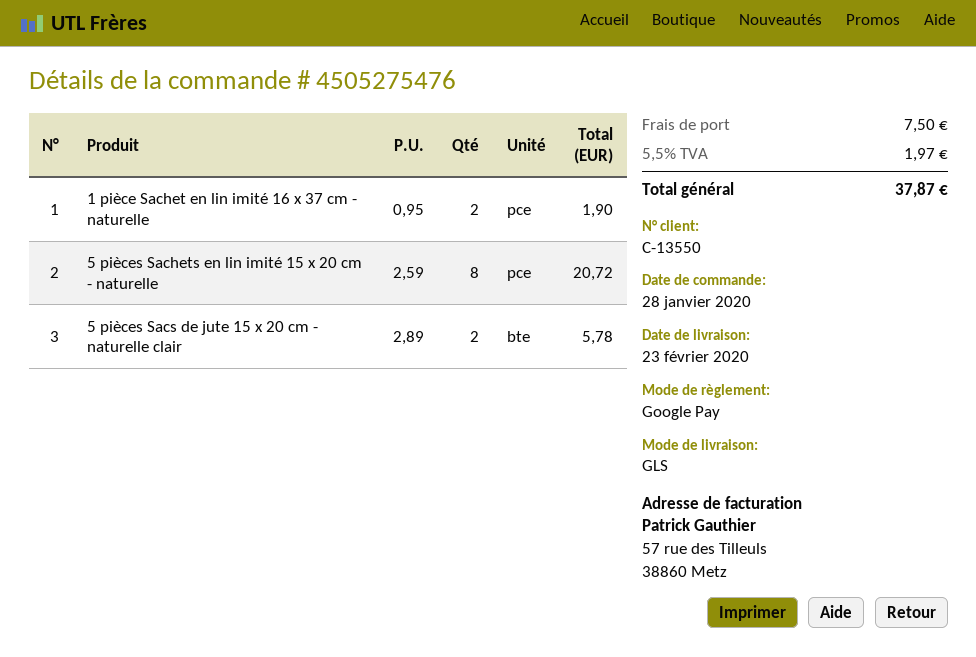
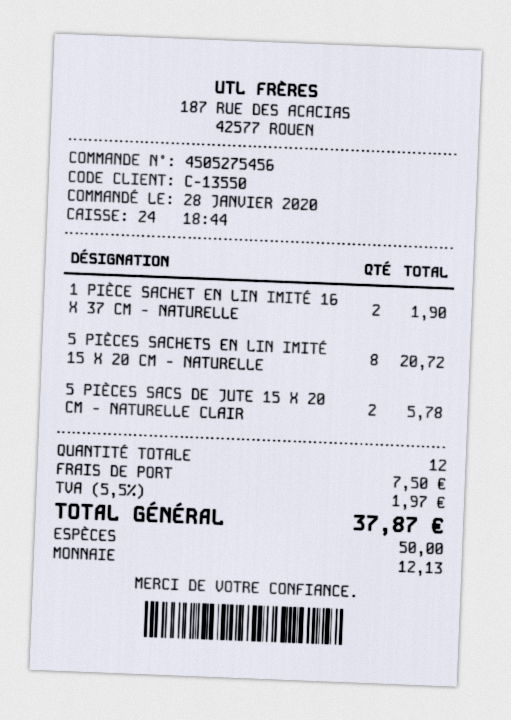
order number: 4505275476 -> 4505275456
payment method: Google Pay -> cash

